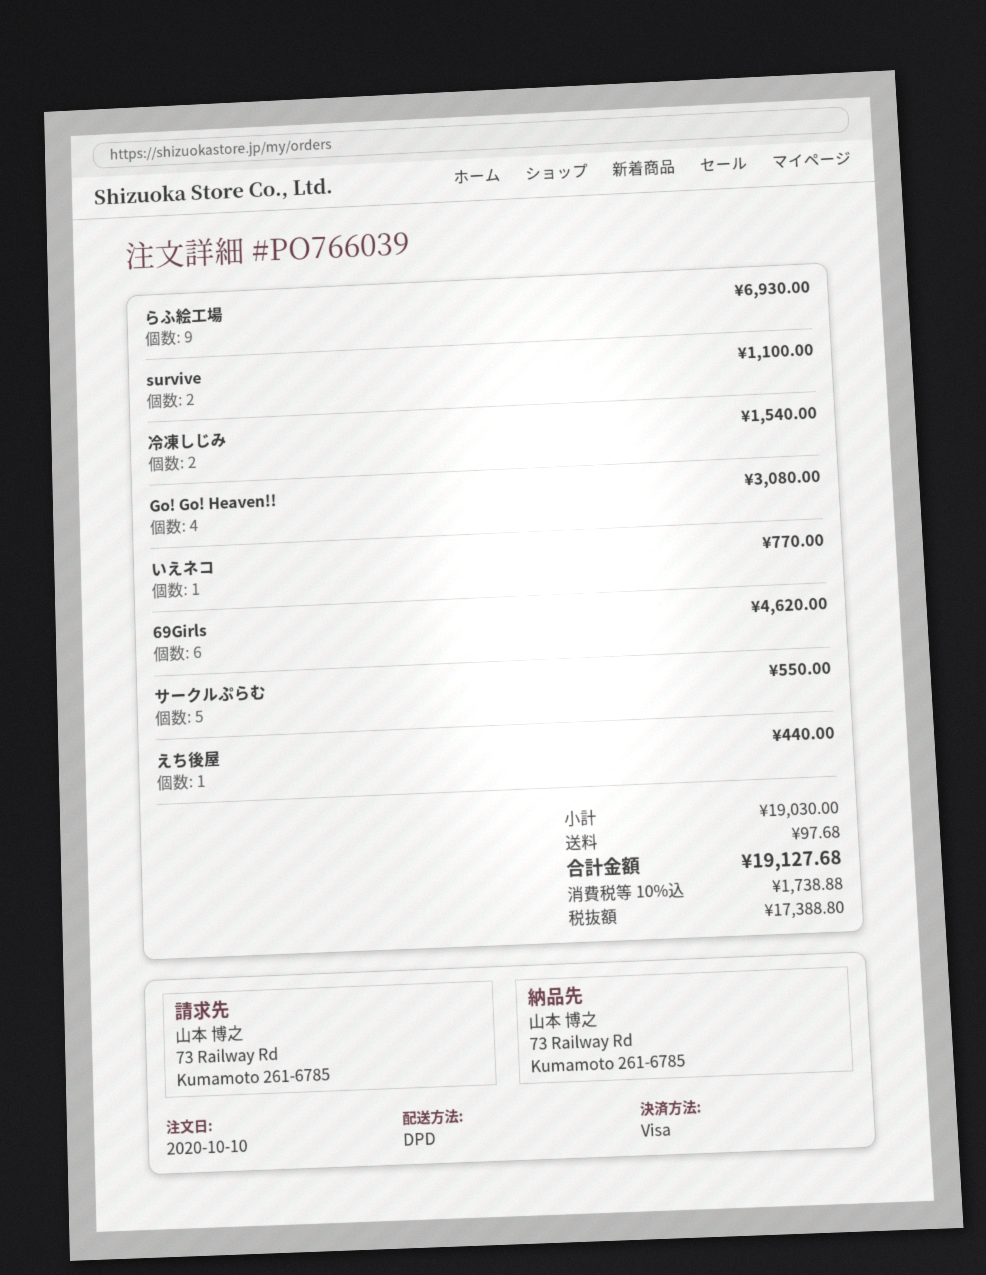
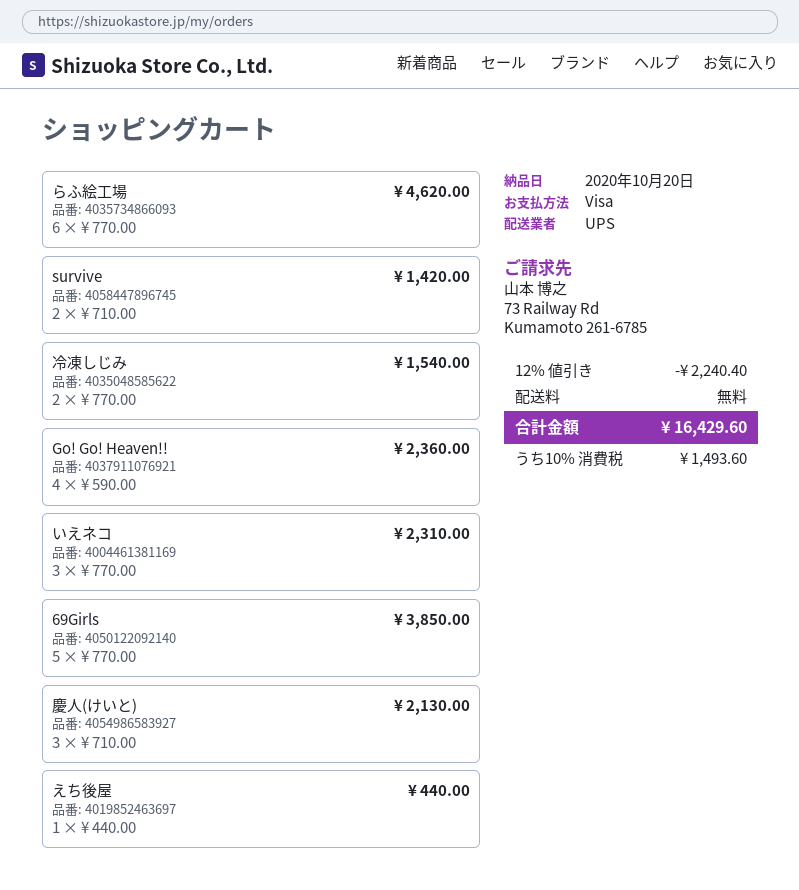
shipping method: DPD -> UPS
らふ絵工場: 9 for 6930.00 -> 6 for 4620.00
survive: 2 for 1100.00 -> 2 for 1420.00
Go! Go! Heaven!!: 4 for 3080.00 -> 4 for 2360.00
いえネコ: 1 for 770.00 -> 3 for 2310.00
69Girls: 6 for 4620.00 -> 5 for 3850.00
サークルぷらむ: 5 for 550.00 -> none
慶人(けいと): none -> 3 for 2130.00
discount: none -> 12% = 2240.40
shipping: 97.68 -> 0.00
tax: 10% = 1738.88 -> 10% = 1493.60
total: 19127.68 -> 16429.60

